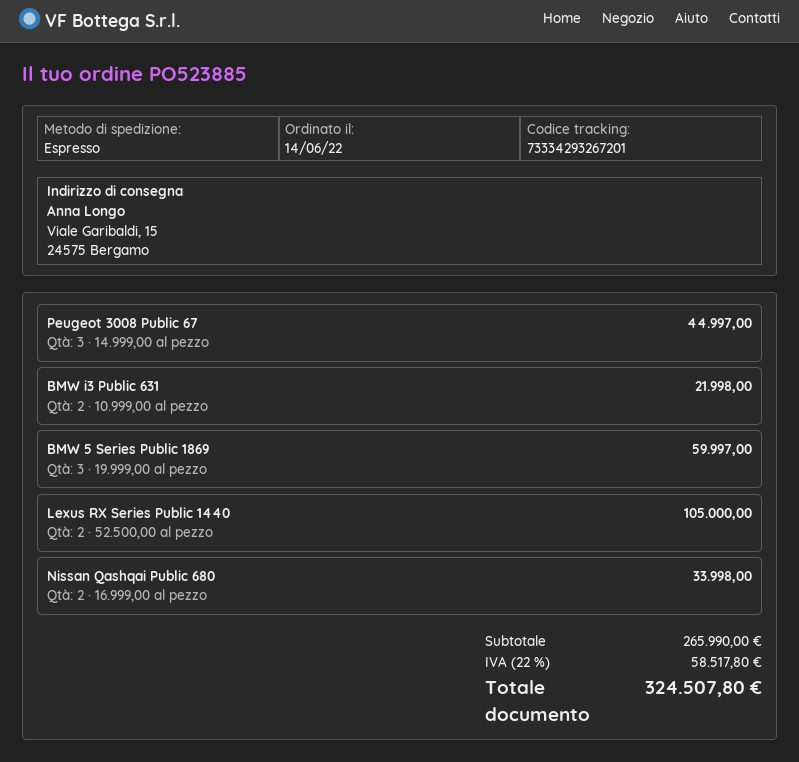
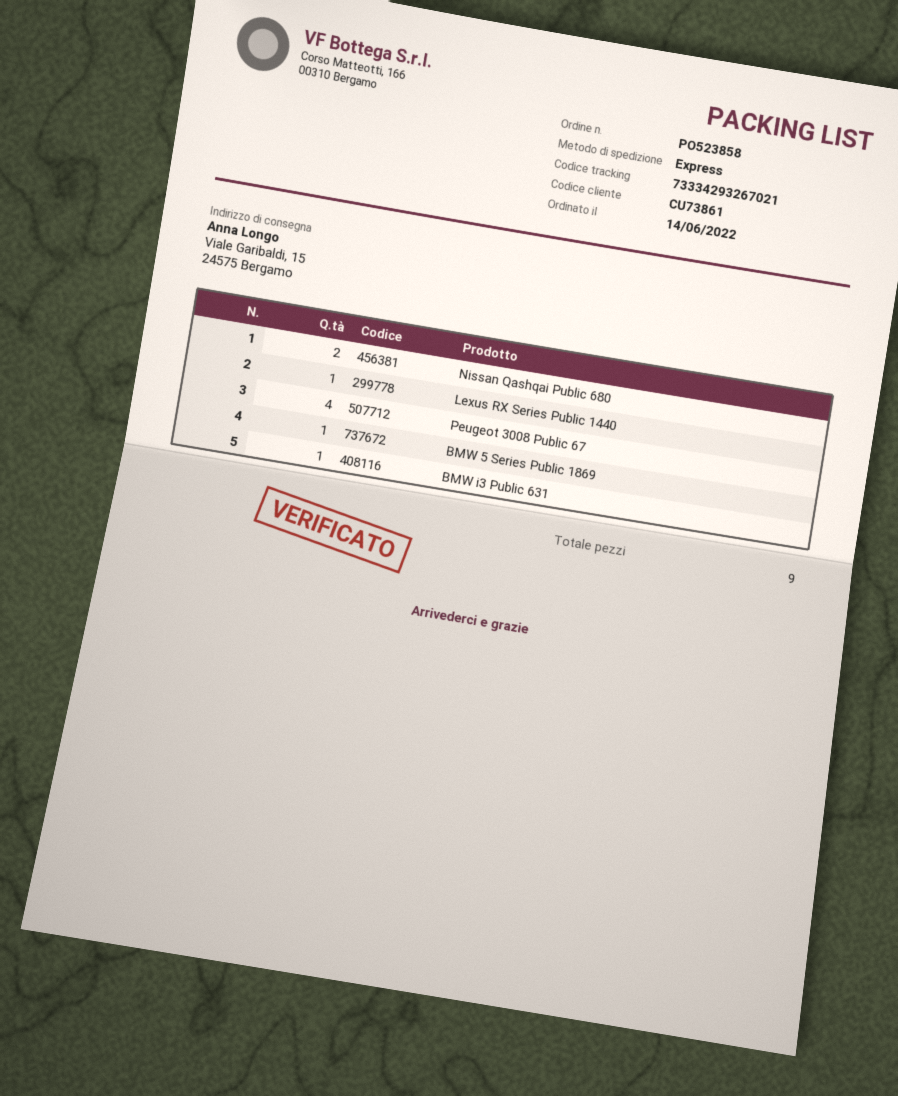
order number: PO523885 -> PO523858
tracking number: 73334293267201 -> 73334293267021
Peugeot 3008 Public 67: 3 -> 4
BMW i3 Public 631: 2 -> 1
BMW 5 Series Public 1869: 3 -> 1
Lexus RX Series Public 1440: 2 -> 1

